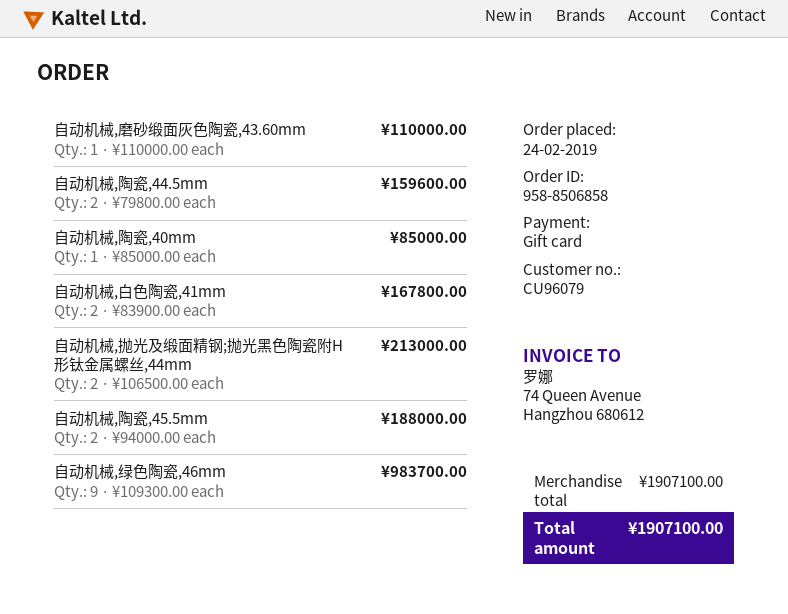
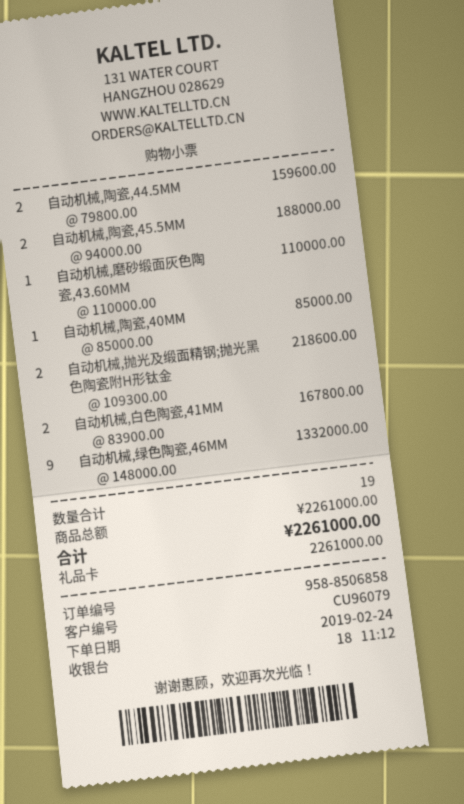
自动机械,抛光及缎面精钢;抛光黑色陶瓷附H形钛金属螺丝,44mm: 2 x 106500.00 = 213000.00 -> 2 x 109300.00 = 218600.00
自动机械,绿色陶瓷,46mm: 9 x 109300.00 = 983700.00 -> 9 x 148000.00 = 1332000.00
subtotal: 1907100.00 -> 2261000.00
total: 1907100.00 -> 2261000.00

